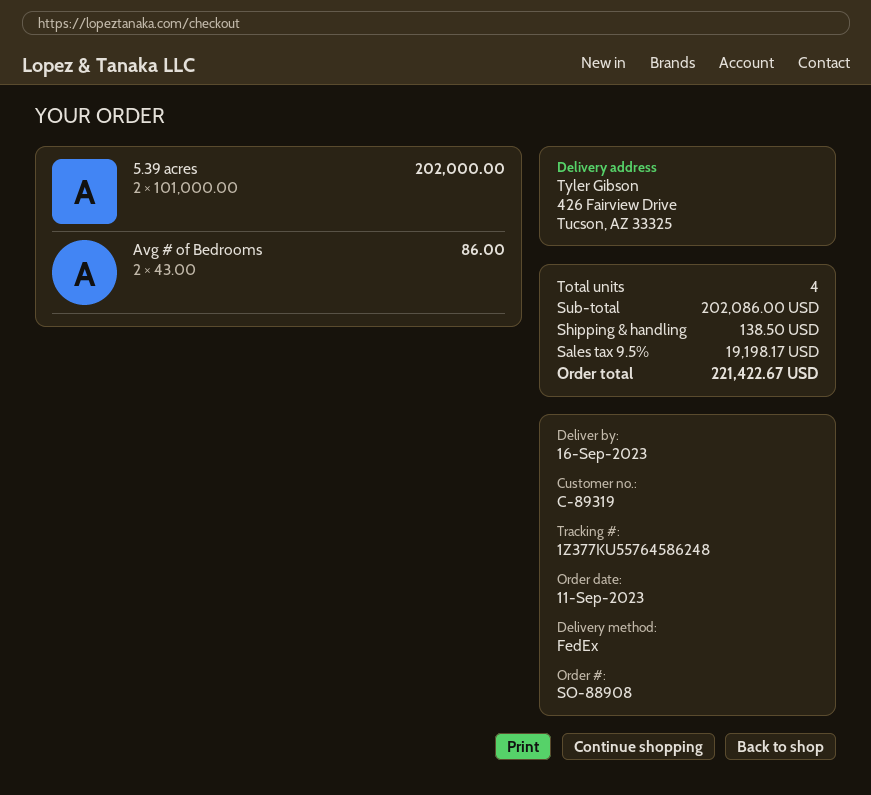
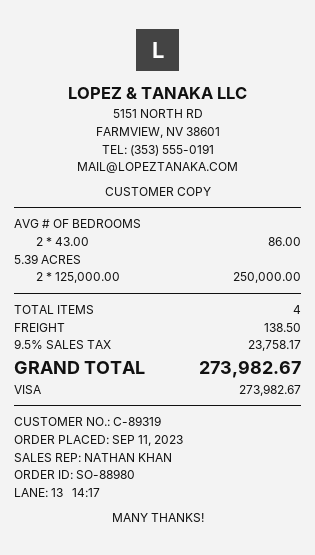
order number: SO-88908 -> SO-88980
5.39 acres: 2 x 101000.00 = 202000.00 -> 2 x 125000.00 = 250000.00
tax: 9.5% = 19198.17 -> 9.5% = 23758.17
total: 221422.67 -> 273982.67

